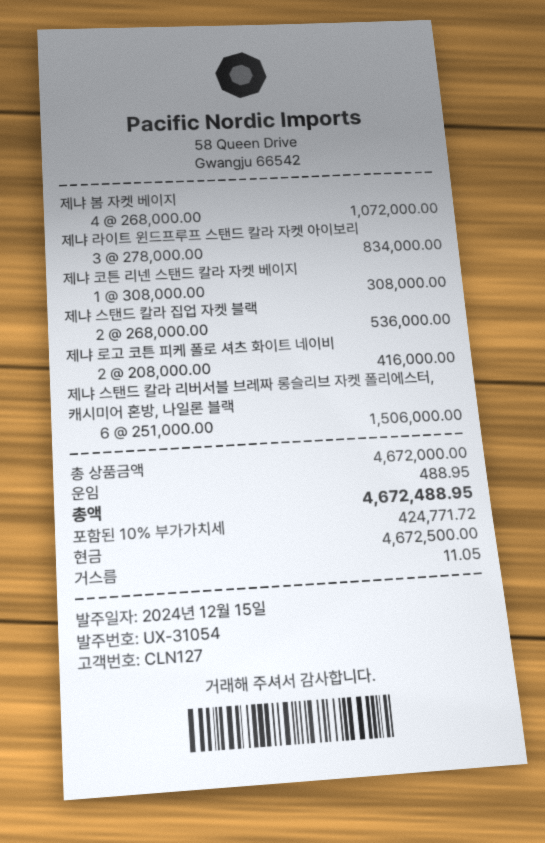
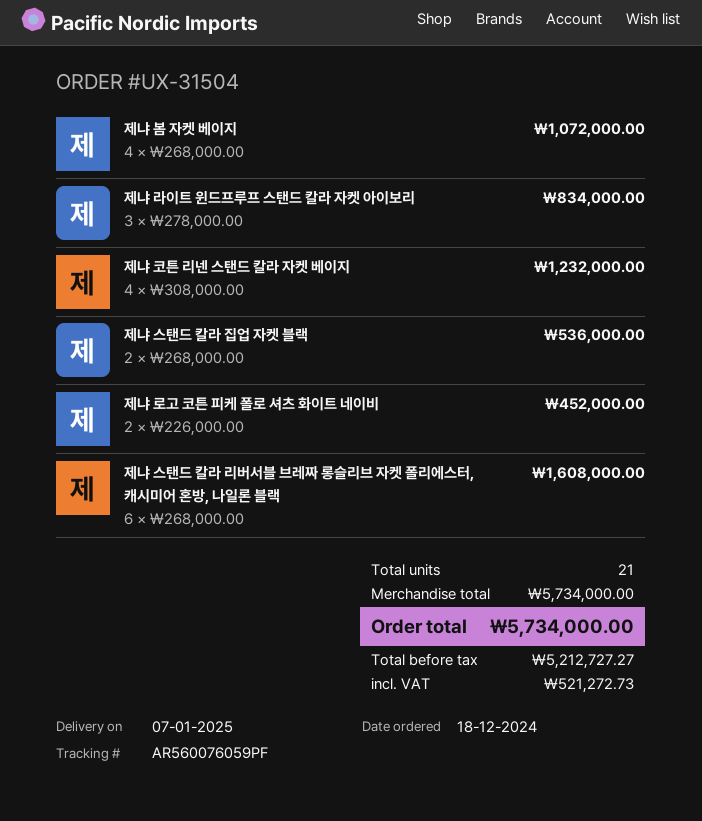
order number: UX-31054 -> UX-31504
order date: 2024-12-15 -> 2024-12-18
제냐 코튼 리넨 스탠드 칼라 자켓 베이지: 1 x 308000.00 = 308000.00 -> 4 x 308000.00 = 1232000.00
제냐 로고 코튼 피케 폴로 셔츠 화이트 네이비: 2 x 208000.00 = 416000.00 -> 2 x 226000.00 = 452000.00
제냐 스탠드 칼라 리버서블 브레짜 롱슬리브 자켓 폴리에스터, 캐시미어 혼방, 나일론 블랙: 6 x 251000.00 = 1506000.00 -> 6 x 268000.00 = 1608000.00
subtotal: 4672000.00 -> 5734000.00
shipping: 488.95 -> none
tax: 424771.72 -> 521272.73
total: 4672488.95 -> 5734000.00

